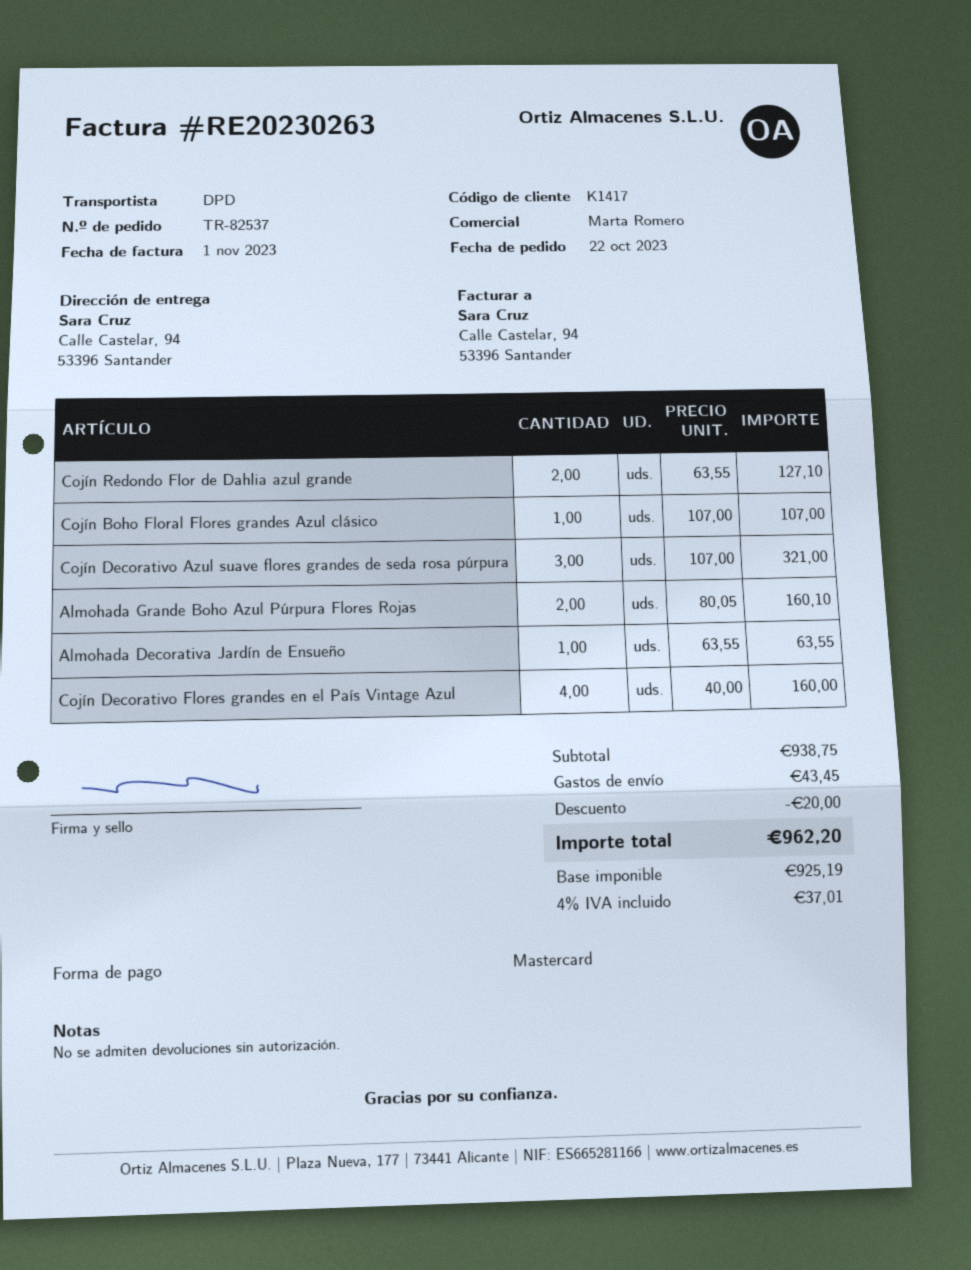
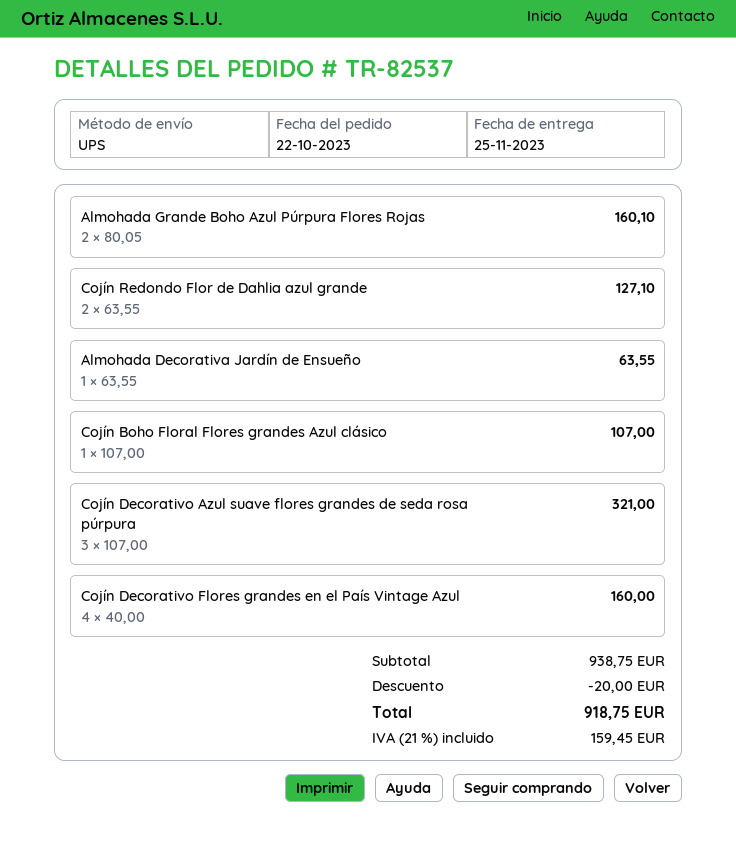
shipping method: DPD -> UPS
shipping: 43.45 -> none
tax: 4% = 37.01 -> 21% = 159.45
total: 962.20 -> 918.75

